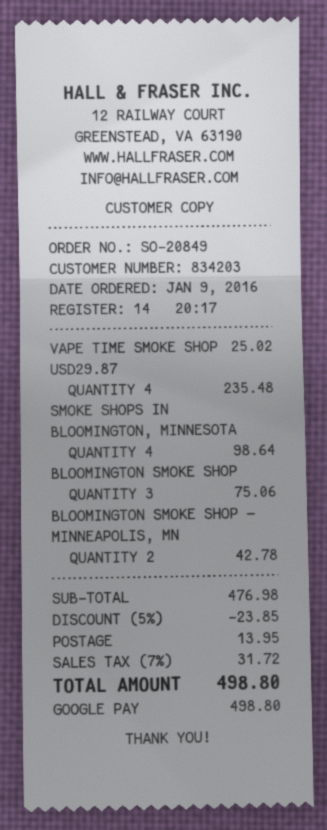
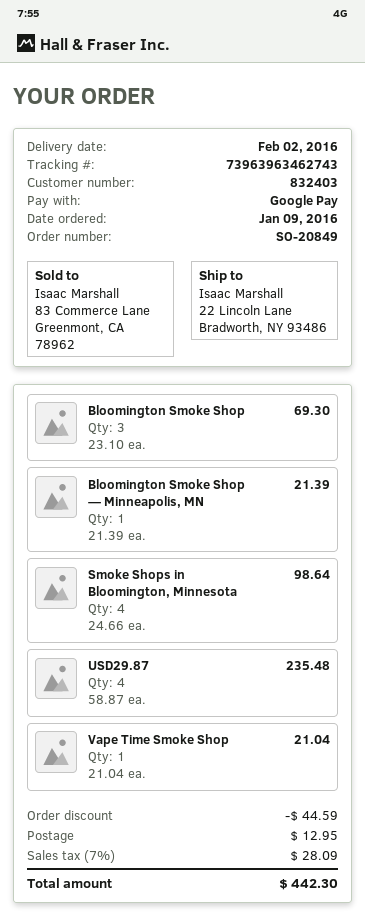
customer number: 834203 -> 832403
VAPE TIME SMOKE SHOP: 1 for 25.02 -> 1 for 21.04
BLOOMINGTON SMOKE SHOP: 3 for 75.06 -> 3 for 69.30
BLOOMINGTON SMOKE SHOP — MINNEAPOLIS, MN: 2 for 42.78 -> 1 for 21.39
discount: 23.85 -> 44.59
shipping: 13.95 -> 12.95
tax: 7% = 31.72 -> 7% = 28.09
total: 498.80 -> 442.30

